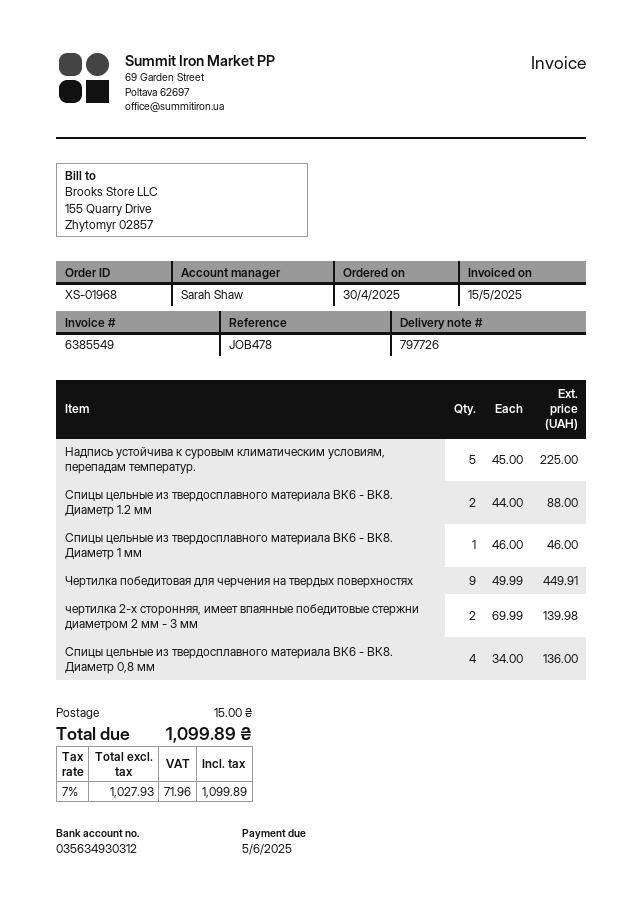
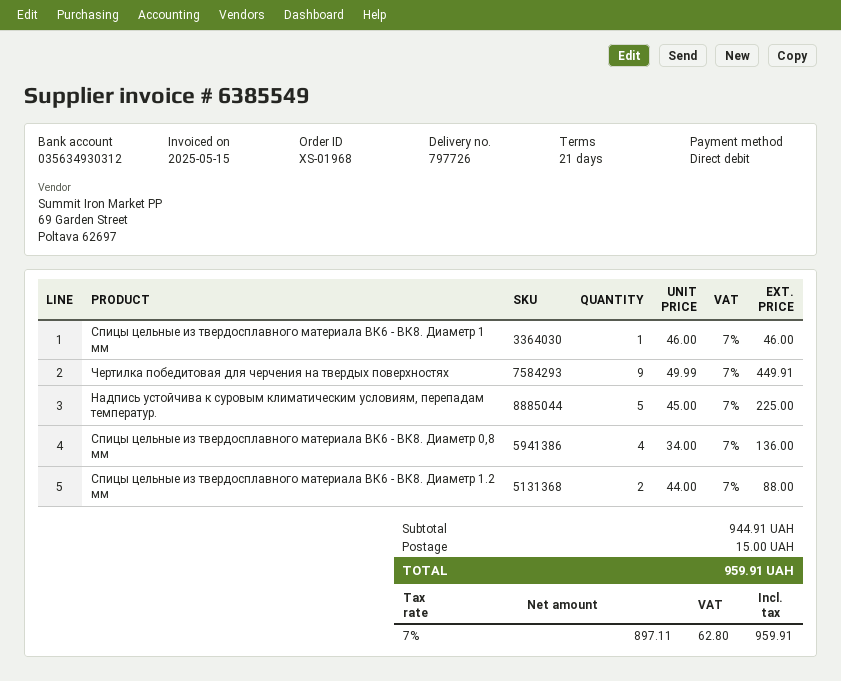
чертилка 2-х сторонняя, имеет впаянные победитовые стержни диаметром 2 мм - 3 мм: 2 x 69.99 = 139.98 -> none
net: 1027.93 -> 897.11
tax: 7% = 71.96 -> 7% = 62.80
total: 1099.89 -> 959.91

